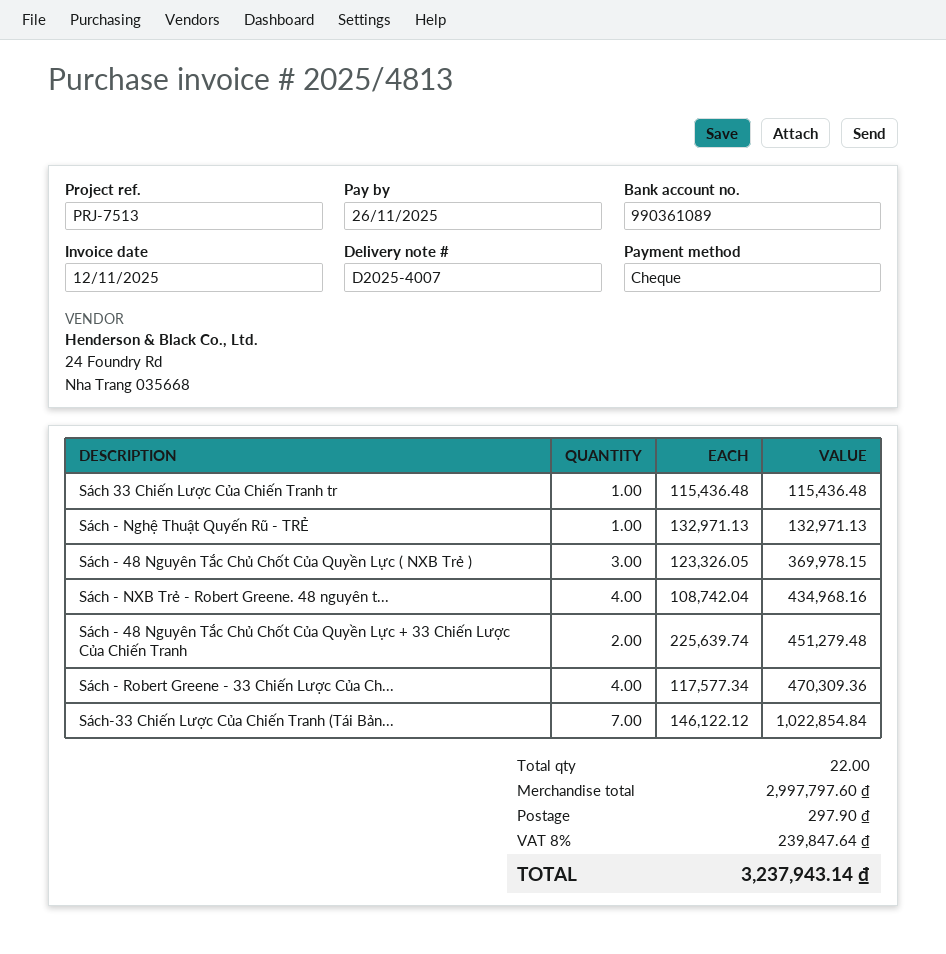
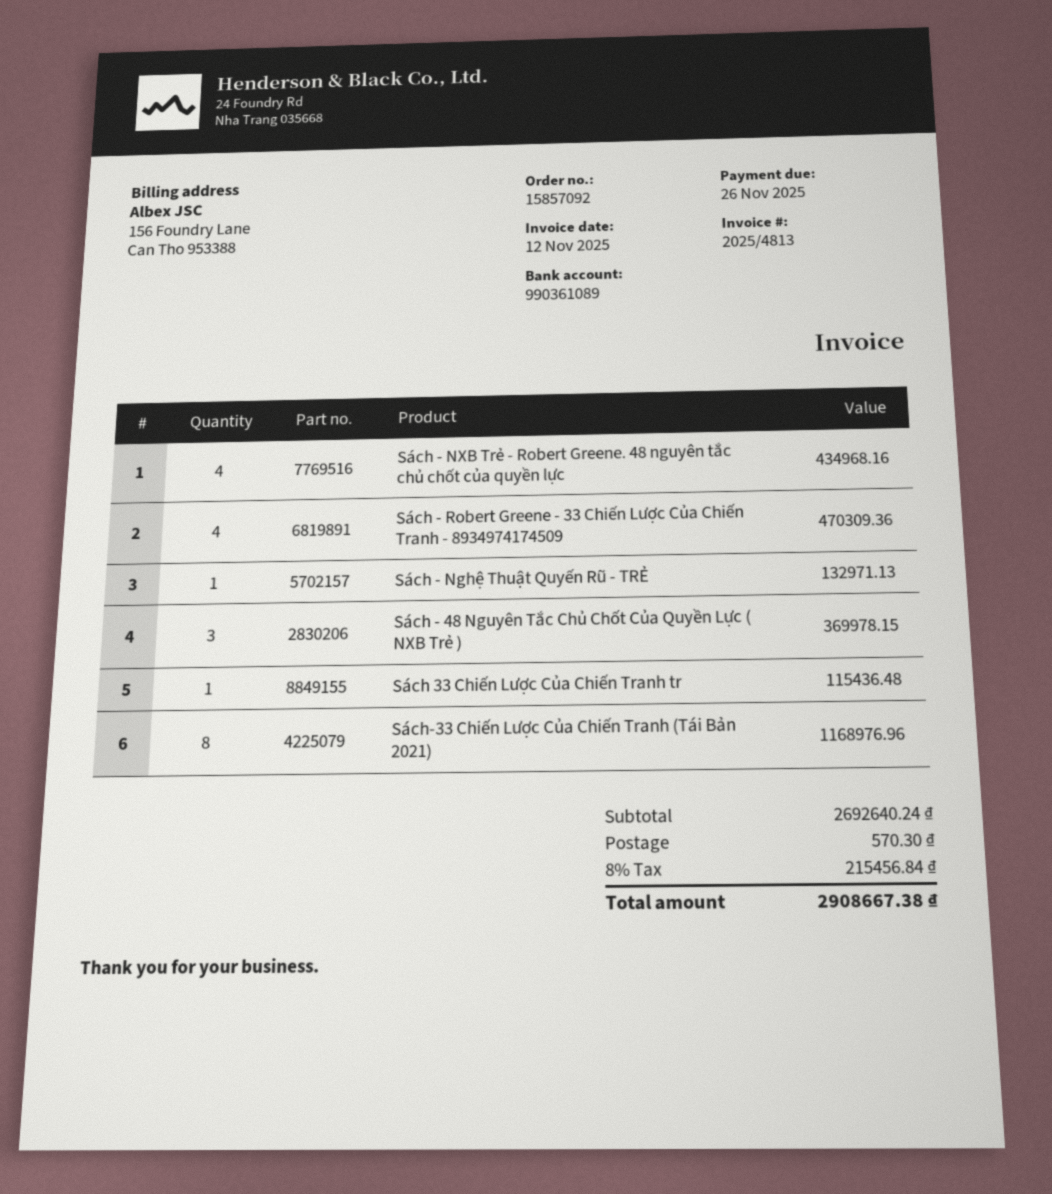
Sách - 48 Nguyên Tắc Chủ Chốt Của Quyền Lực + 33 Chiến Lược Của Chiến Tranh: 2 for 451279.48 -> none
Sách-33 Chiến Lược Của Chiến Tranh (Tái Bản...: 7 for 1022854.84 -> 8 for 1168976.96
subtotal: 2997797.60 -> 2692640.24
shipping: 297.90 -> 570.30
tax: 8% = 239847.64 -> 8% = 215456.84
total: 3237943.14 -> 2908667.38

